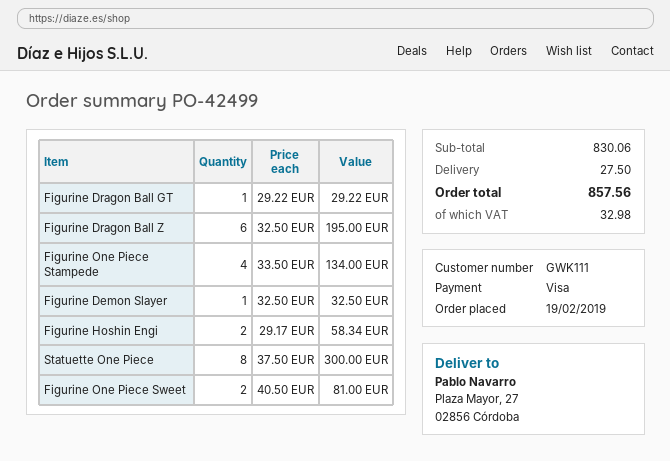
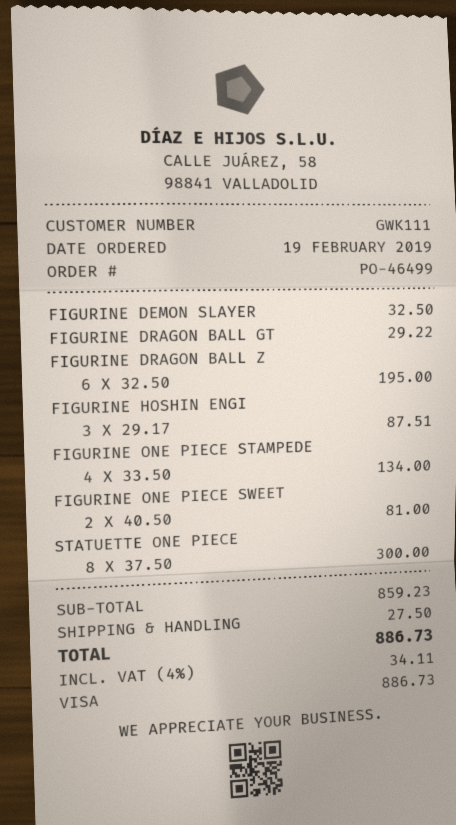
order number: PO-42499 -> PO-46499
Figurine Hoshin Engi: 2 x 29.17 = 58.34 -> 3 x 29.17 = 87.51
subtotal: 830.06 -> 859.23
tax: 32.98 -> 34.11
total: 857.56 -> 886.73

